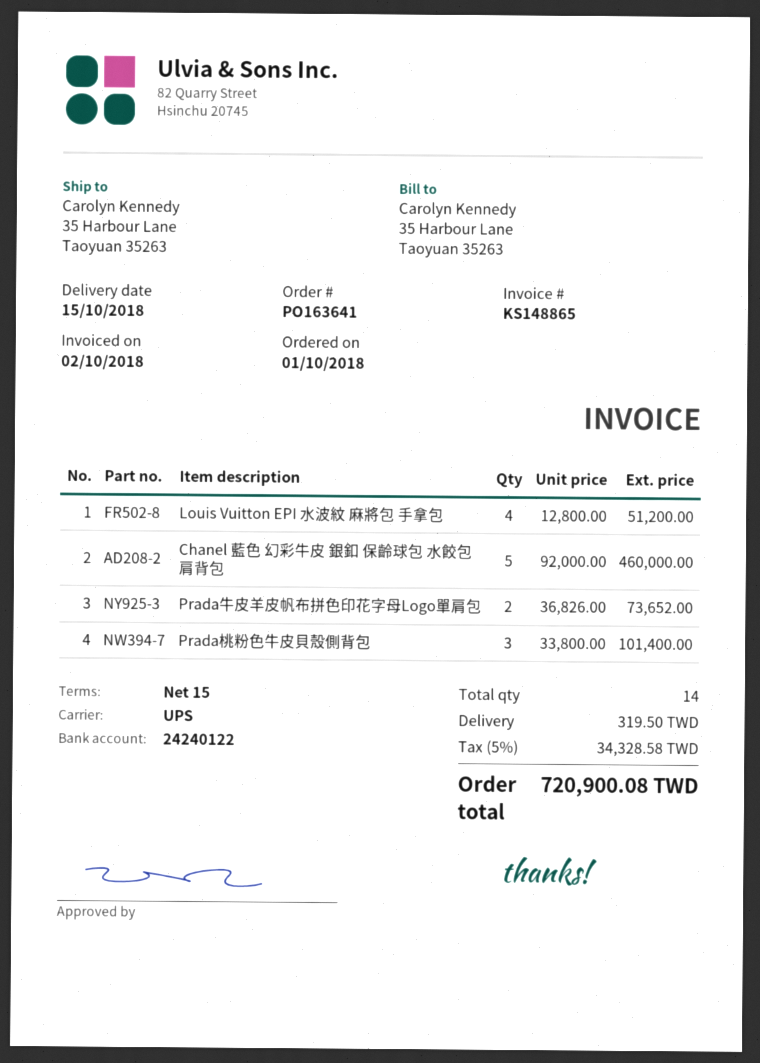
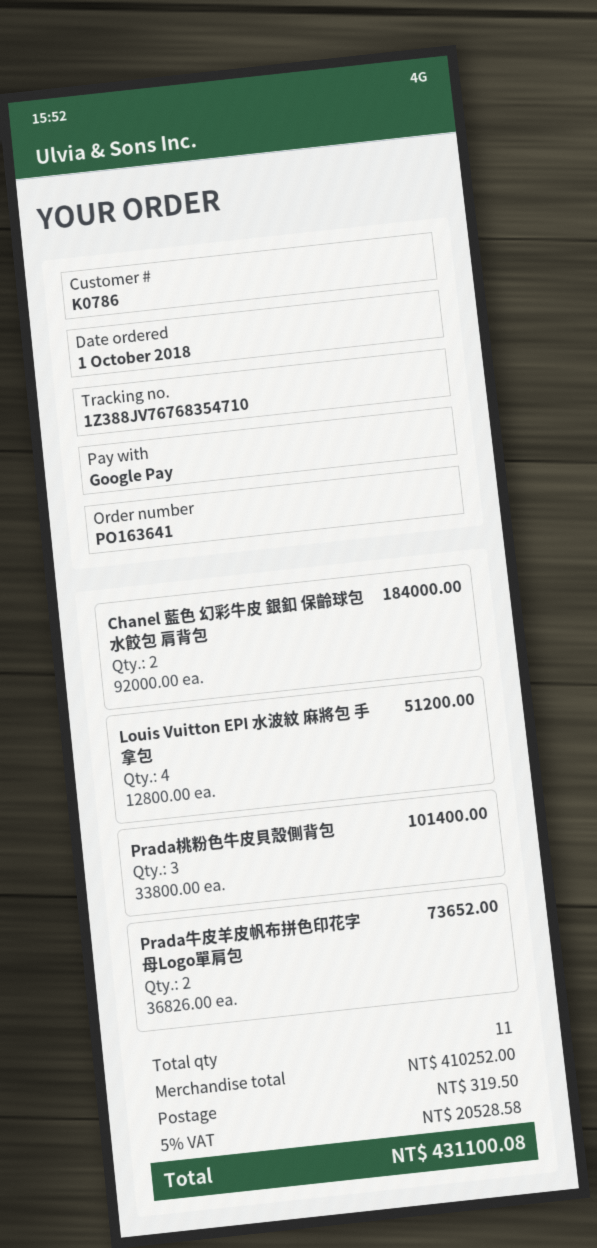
Chanel 藍色 幻彩牛皮 銀釦 保齡球包 水餃包 肩背包: 5 x 92000.00 = 460000.00 -> 2 x 92000.00 = 184000.00
total quantity: 14 -> 11
tax: 5% = 34328.58 -> 5% = 20528.58
total: 720900.08 -> 431100.08

